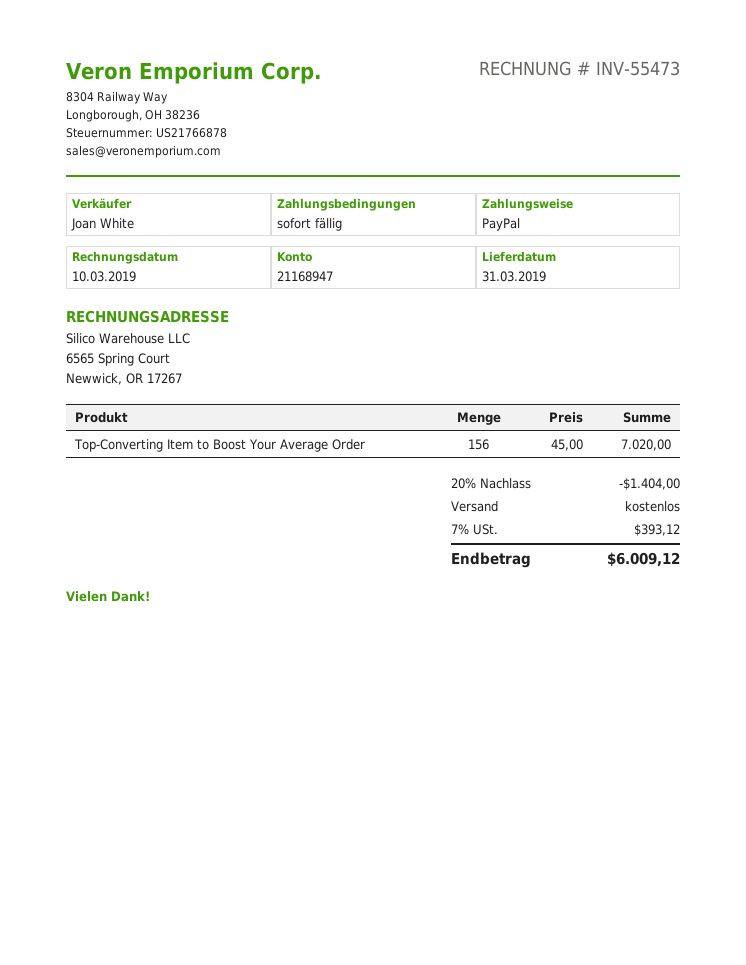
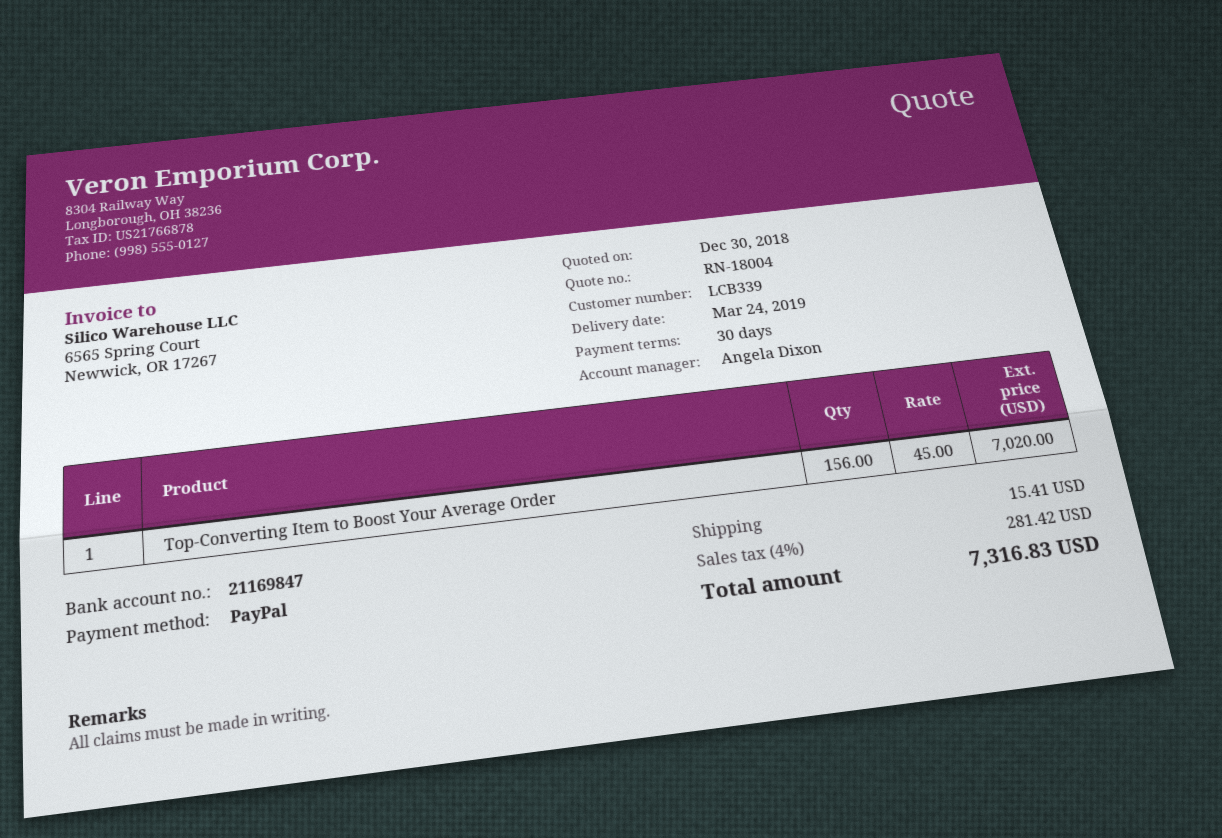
delivery date: 2019-03-31 -> 2019-03-24
payment terms: on receipt -> 30 days
sales rep: Joan White -> Angela Dixon
bank account: 21168947 -> 21169847
discount: 20% = 1404.00 -> none
shipping: 0.00 -> 15.41
tax: 7% = 393.12 -> 4% = 281.42
total: 6009.12 -> 7316.83

